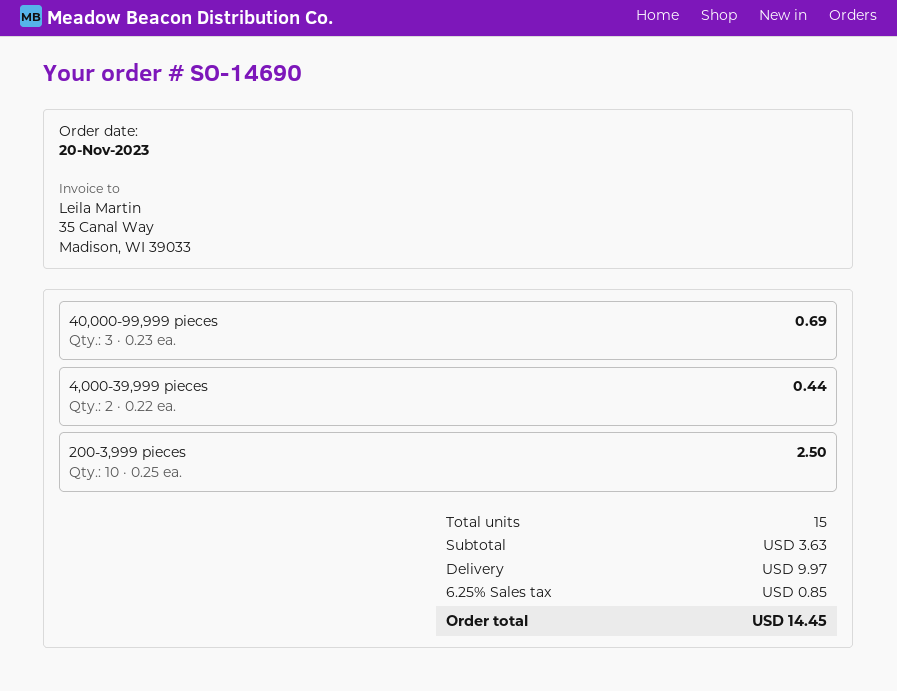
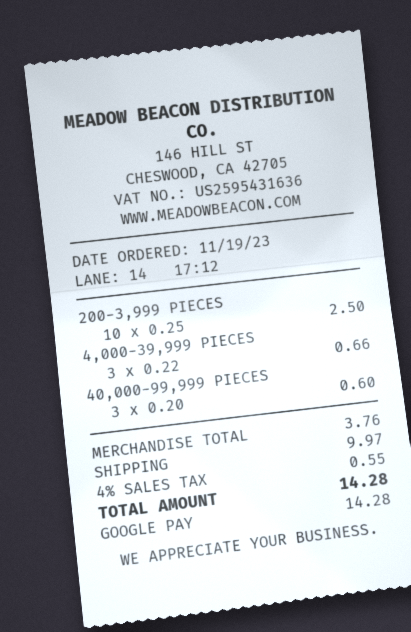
order date: 2023-11-20 -> 2023-11-19
40,000-99,999 pieces: 3 x 0.23 = 0.69 -> 3 x 0.20 = 0.60
4,000-39,999 pieces: 2 x 0.22 = 0.44 -> 3 x 0.22 = 0.66
subtotal: 3.63 -> 3.76
tax: 6.25% = 0.85 -> 4% = 0.55
total: 14.45 -> 14.28

